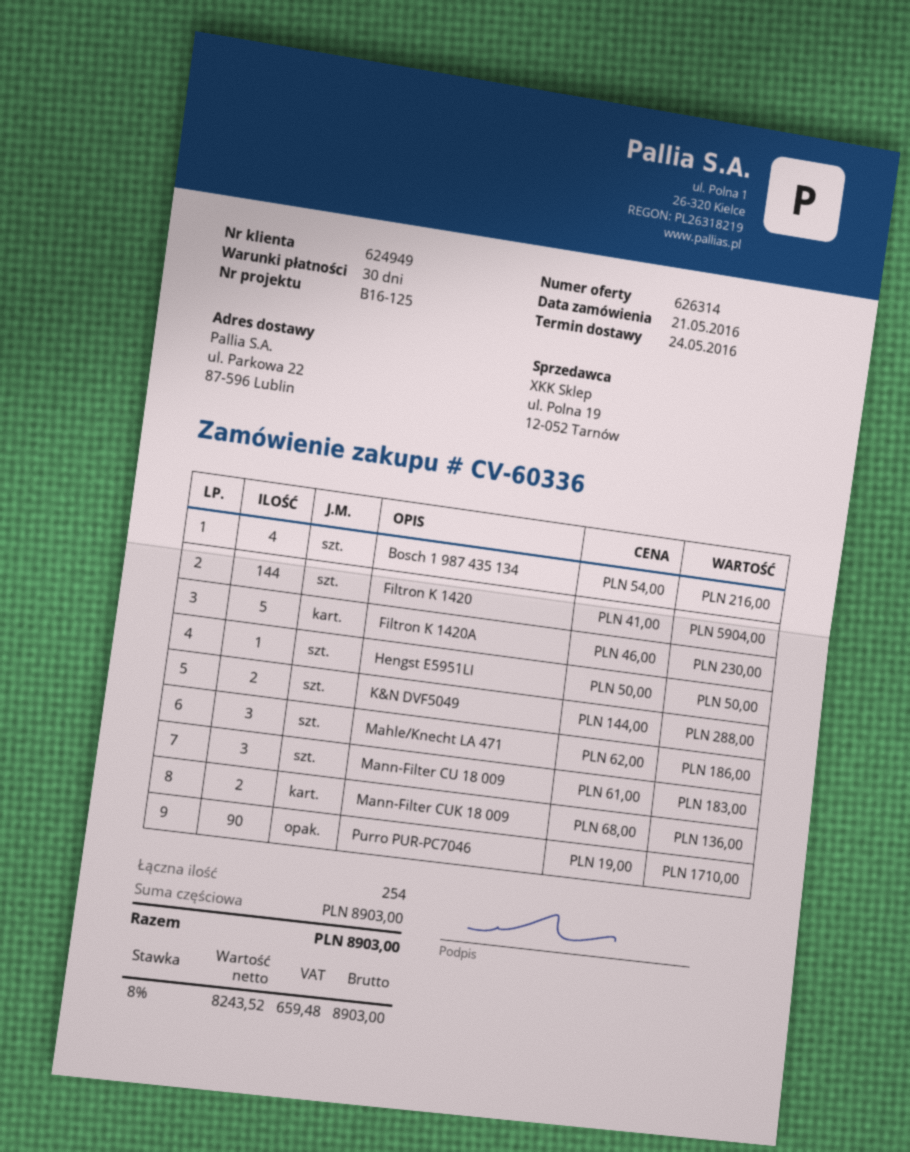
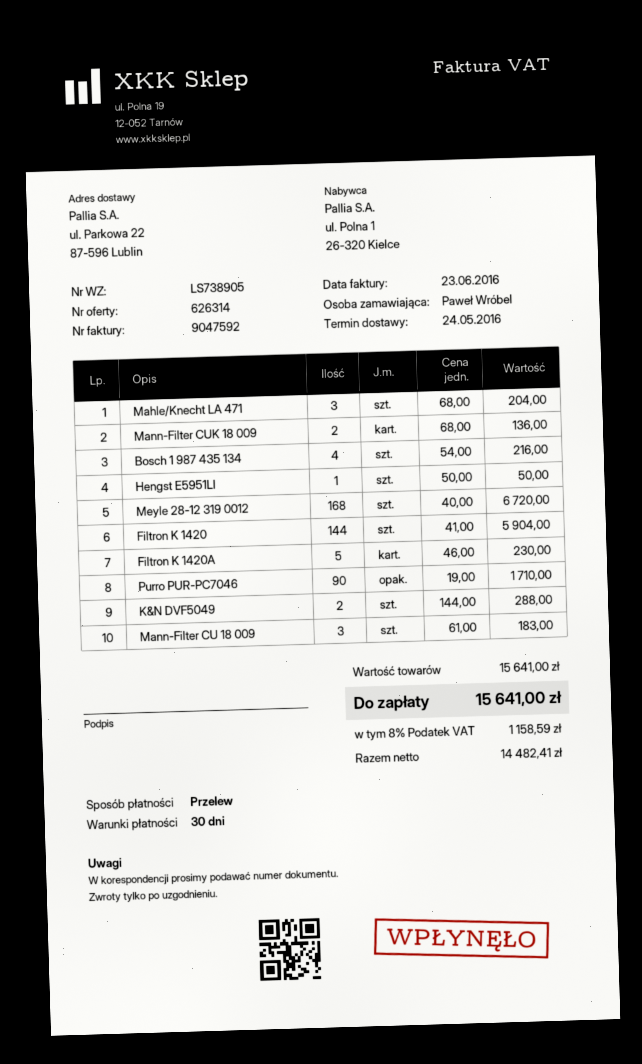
Mahle/Knecht LA 471: 3 x 62.00 = 186.00 -> 3 x 68.00 = 204.00
Meyle 28-12 319 0012: none -> 168 x 40.00 = 6720.00
subtotal: 8903.00 -> 15641.00
net: 8243.52 -> 14482.41
tax: 8% = 659.48 -> 8% = 1158.59
total: 8903.00 -> 15641.00

